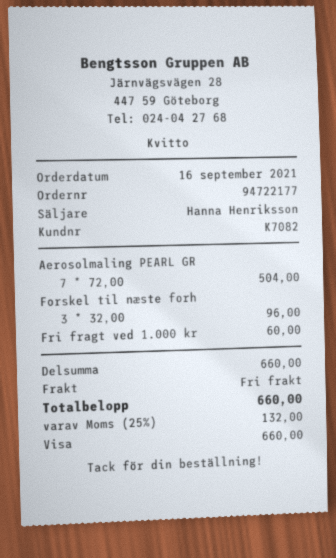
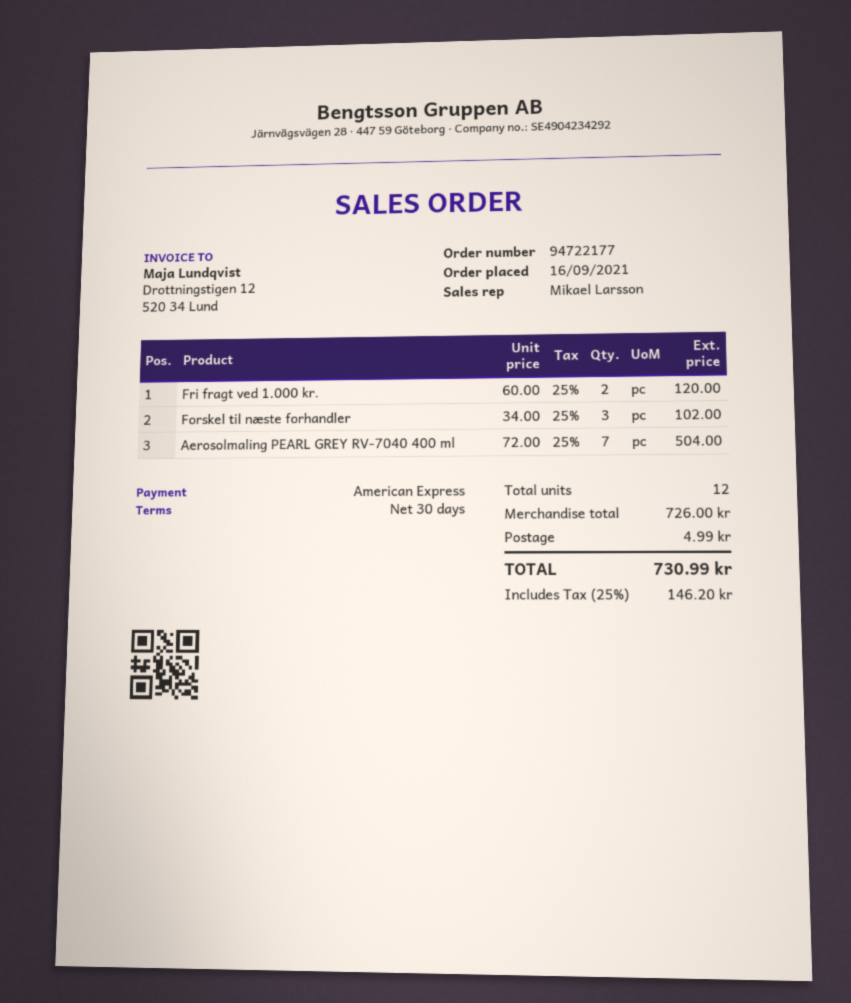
sales rep: Hanna Henriksson -> Mikael Larsson
payment method: Visa -> American Express
Forskel til næste forh: 3 x 32.00 = 96.00 -> 3 x 34.00 = 102.00
Fri fragt ved 1.000 kr: 1 x 60.00 = 60.00 -> 2 x 60.00 = 120.00
subtotal: 660.00 -> 726.00
shipping: 0.00 -> 4.99
tax: 25% = 132.00 -> 25% = 146.20
total: 660.00 -> 730.99

